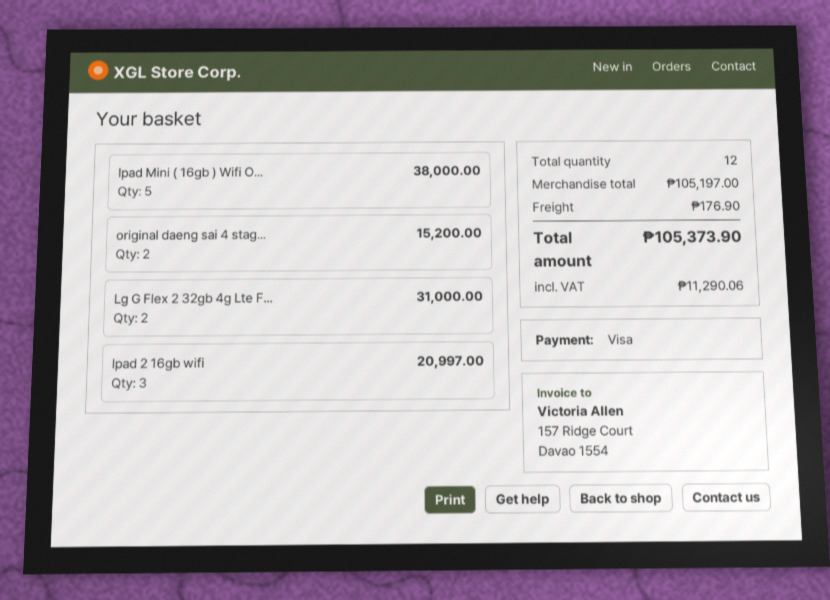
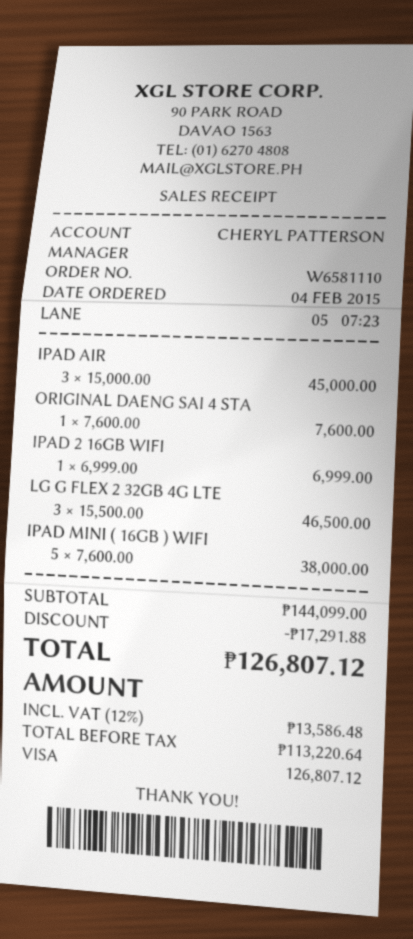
original daeng sai 4 stag...: 2 for 15200.00 -> 1 for 7600.00
Lg G Flex 2 32gb 4g Lte F...: 2 for 31000.00 -> 3 for 46500.00
Ipad 2 16gb wifi: 3 for 20997.00 -> 1 for 6999.00
IPAD AIR: none -> 3 for 45000.00
subtotal: 105197.00 -> 144099.00
discount: none -> 17291.88
shipping: 176.90 -> none
tax: 11290.06 -> 13586.48
total: 105373.90 -> 126807.12

